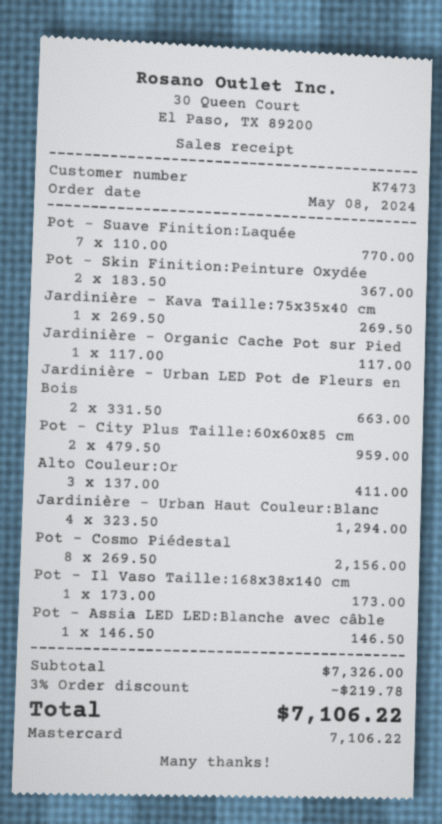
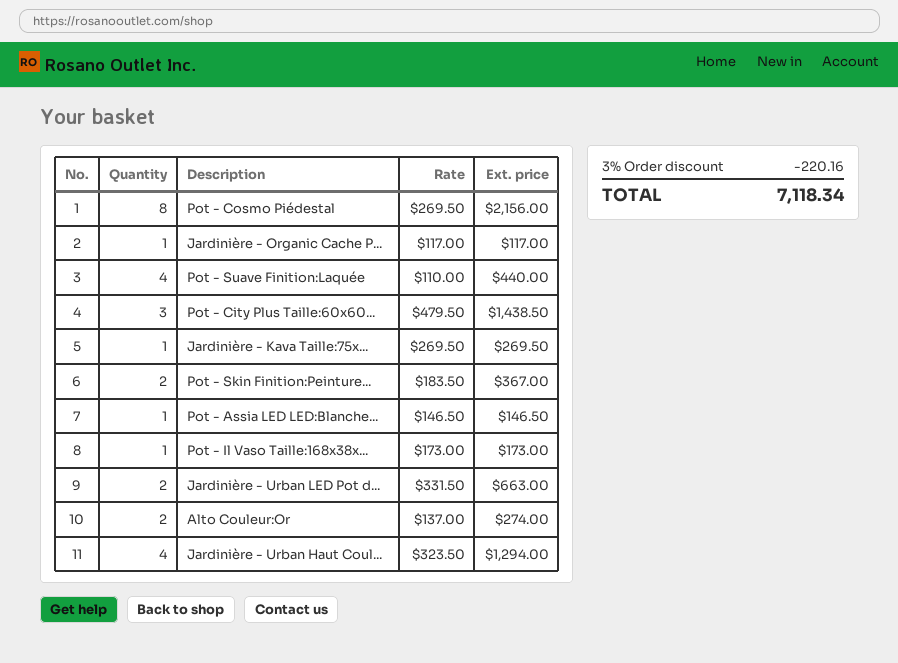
Pot - Suave Finition:Laquée: 7 x 110.00 = 770.00 -> 4 x 110.00 = 440.00
Pot - City Plus Taille:60x60x85 cm: 2 x 479.50 = 959.00 -> 3 x 479.50 = 1438.50
Alto Couleur:Or: 3 x 137.00 = 411.00 -> 2 x 137.00 = 274.00
discount: 3% = 219.78 -> 3% = 220.16
total: 7106.22 -> 7118.34

